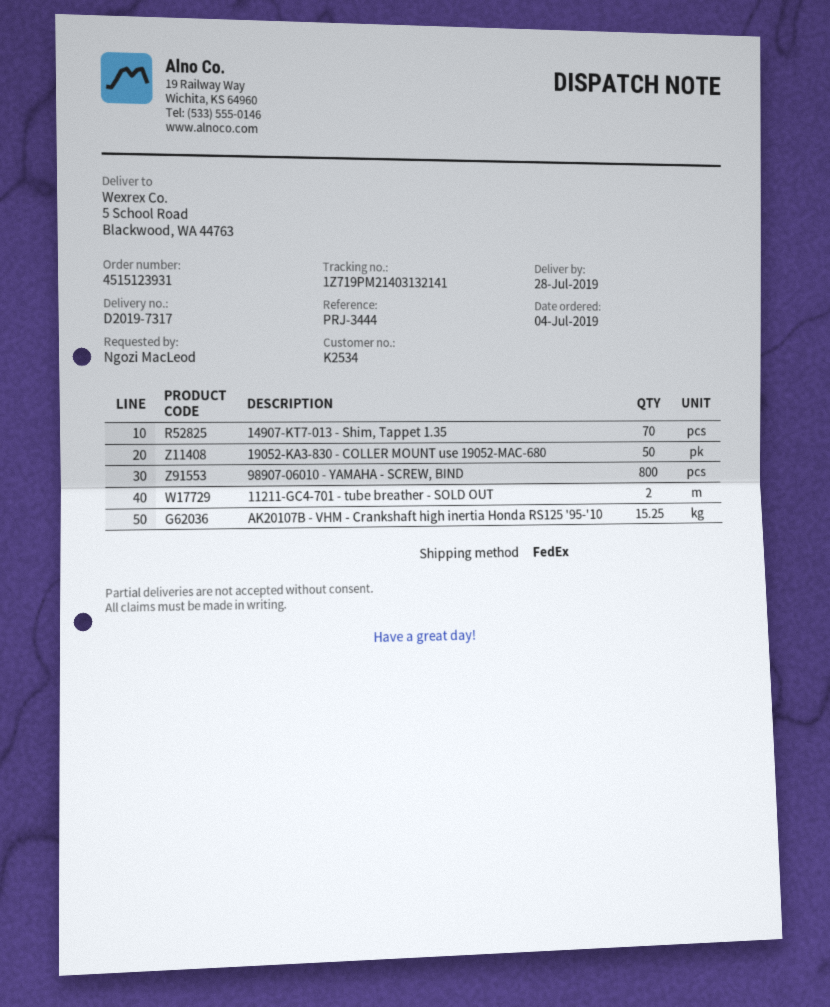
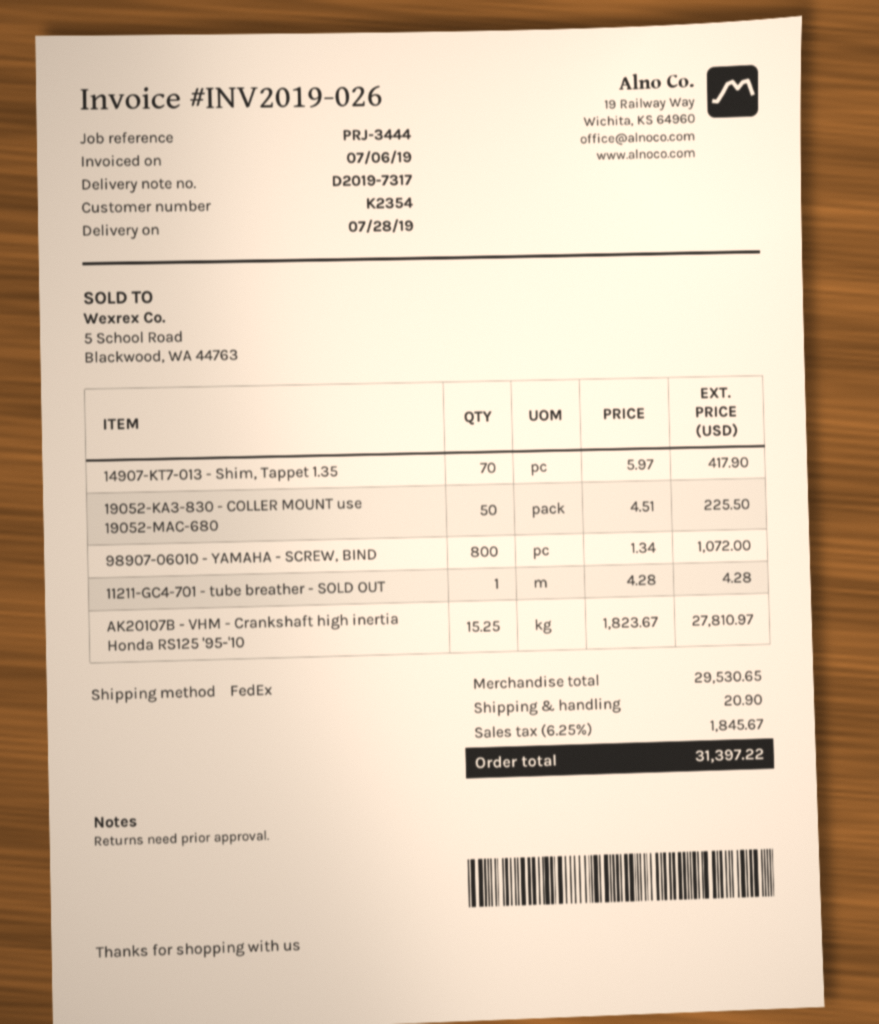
customer number: K2534 -> K2354
11211-GC4-701 - tube breather - SOLD OUT: 2 -> 1

